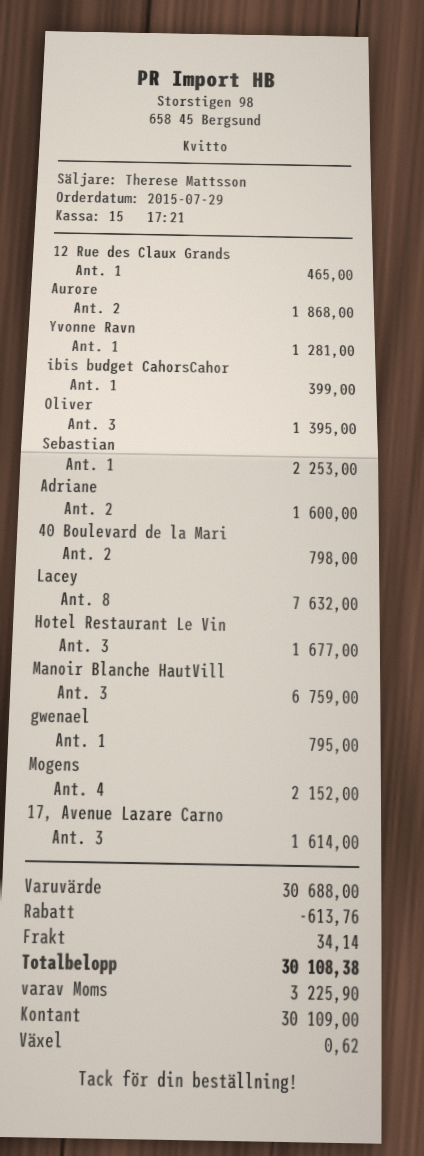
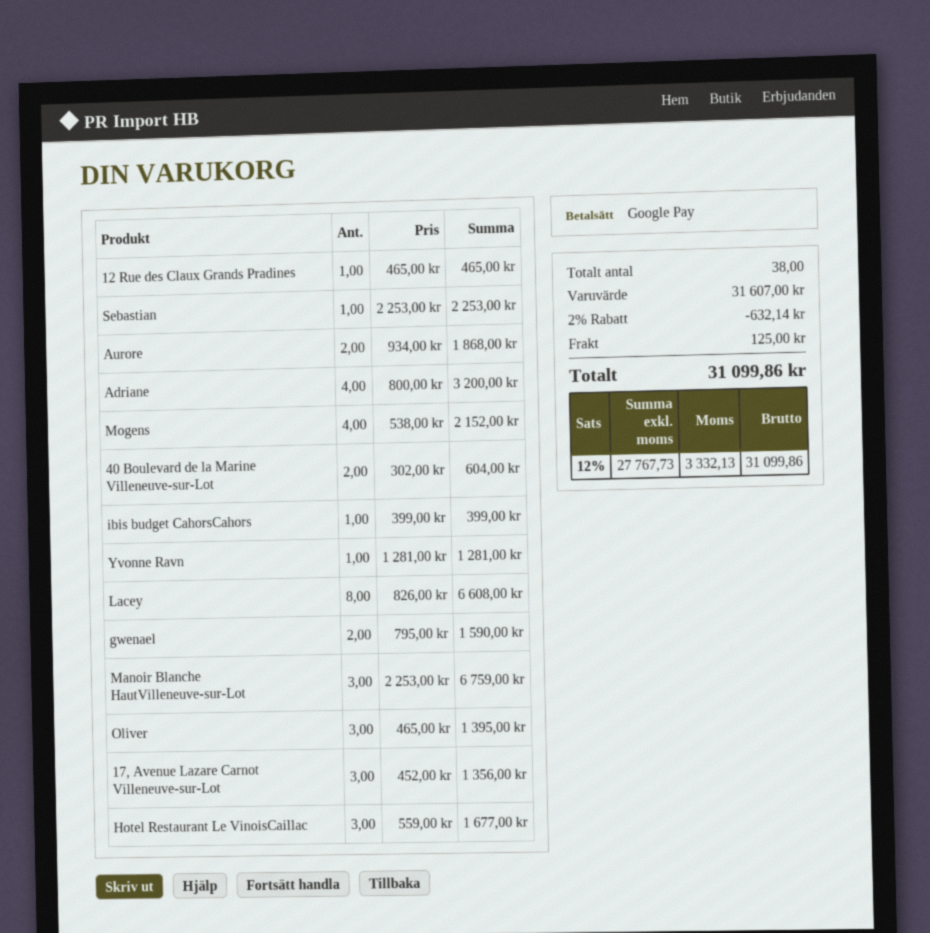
payment method: cash -> Google Pay
Adriane: 2 for 1600.00 -> 4 for 3200.00
40 Boulevard de la Mari: 2 for 798.00 -> 2 for 604.00
Lacey: 8 for 7632.00 -> 8 for 6608.00
gwenael: 1 for 795.00 -> 2 for 1590.00
17, Avenue Lazare Carno: 3 for 1614.00 -> 3 for 1356.00
subtotal: 30688.00 -> 31607.00
discount: 613.76 -> 632.14
shipping: 34.14 -> 125.00
tax: 3225.90 -> 3332.13
total: 30108.38 -> 31099.86

